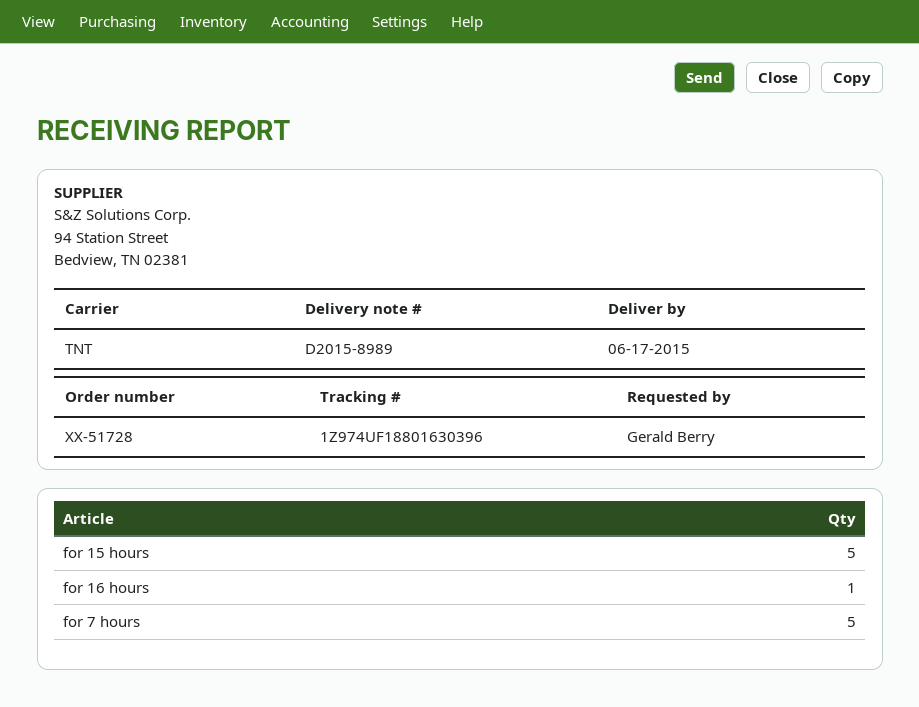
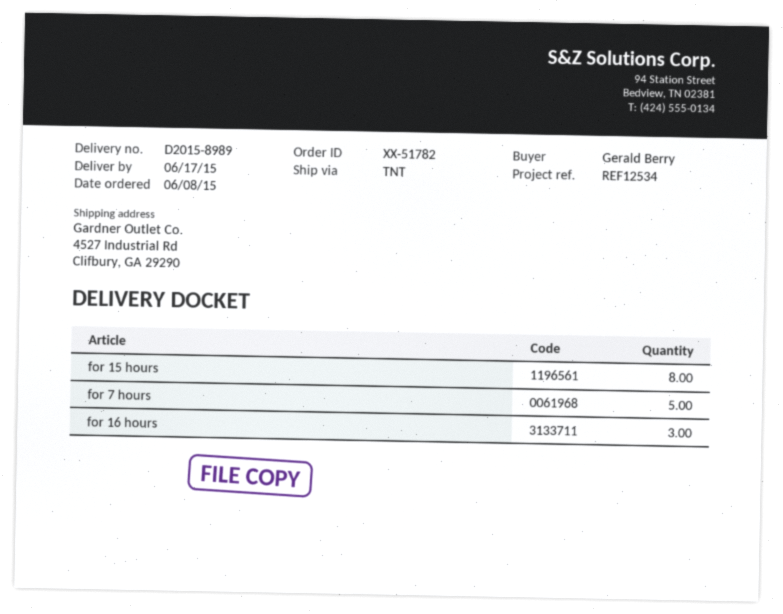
order number: XX-51728 -> XX-51782
for 15 hours: 5 -> 8
for 16 hours: 1 -> 3

